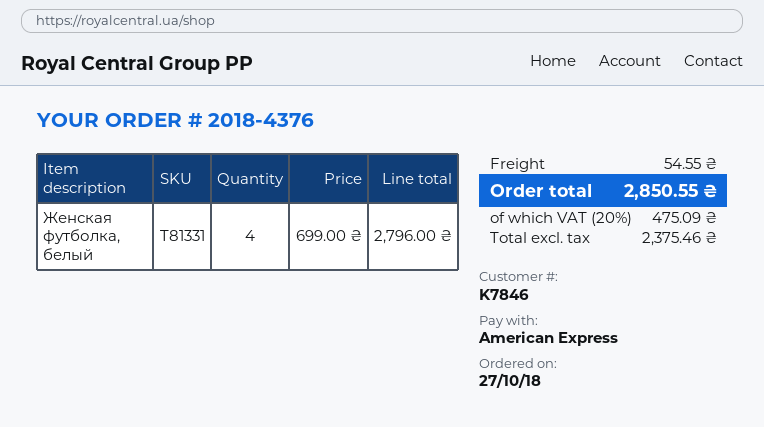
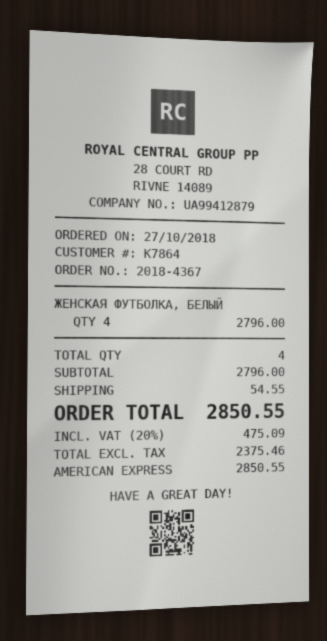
order number: 2018-4376 -> 2018-4367
customer number: K7846 -> K7864

